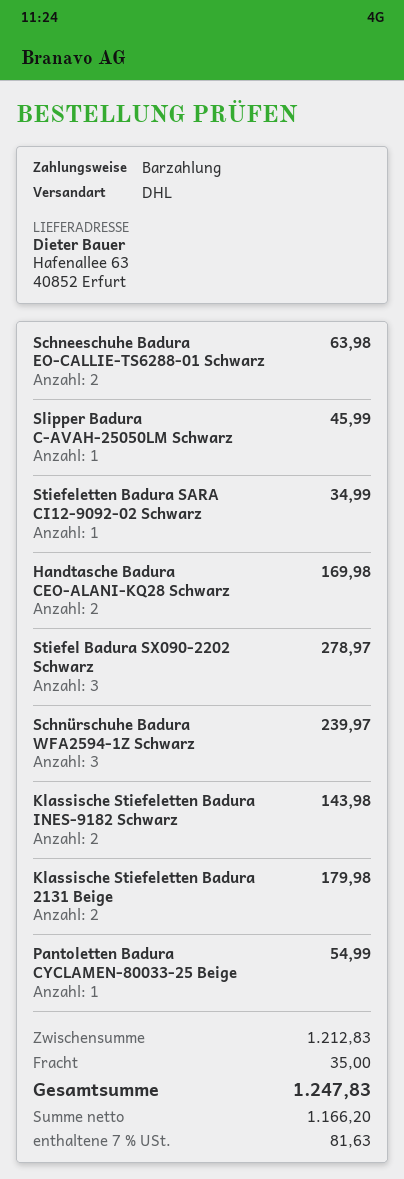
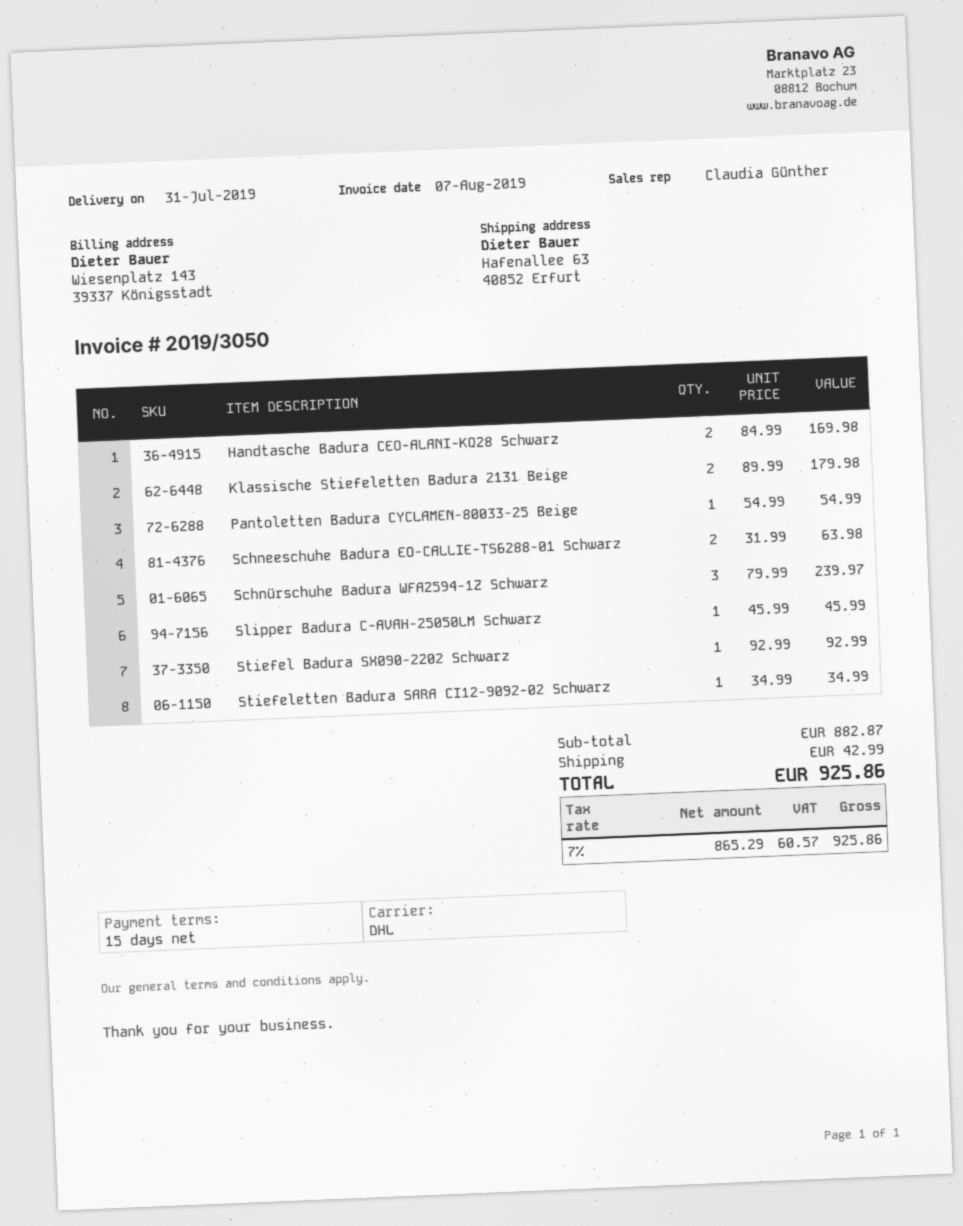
Stiefel Badura SX090-2202 Schwarz: 3 for 278.97 -> 1 for 92.99
Klassische Stiefeletten Badura INES-9182 Schwarz: 2 for 143.98 -> none
subtotal: 1212.83 -> 882.87
shipping: 35.00 -> 42.99
net: 1166.20 -> 865.29
tax: 7% = 81.63 -> 7% = 60.57
total: 1247.83 -> 925.86

